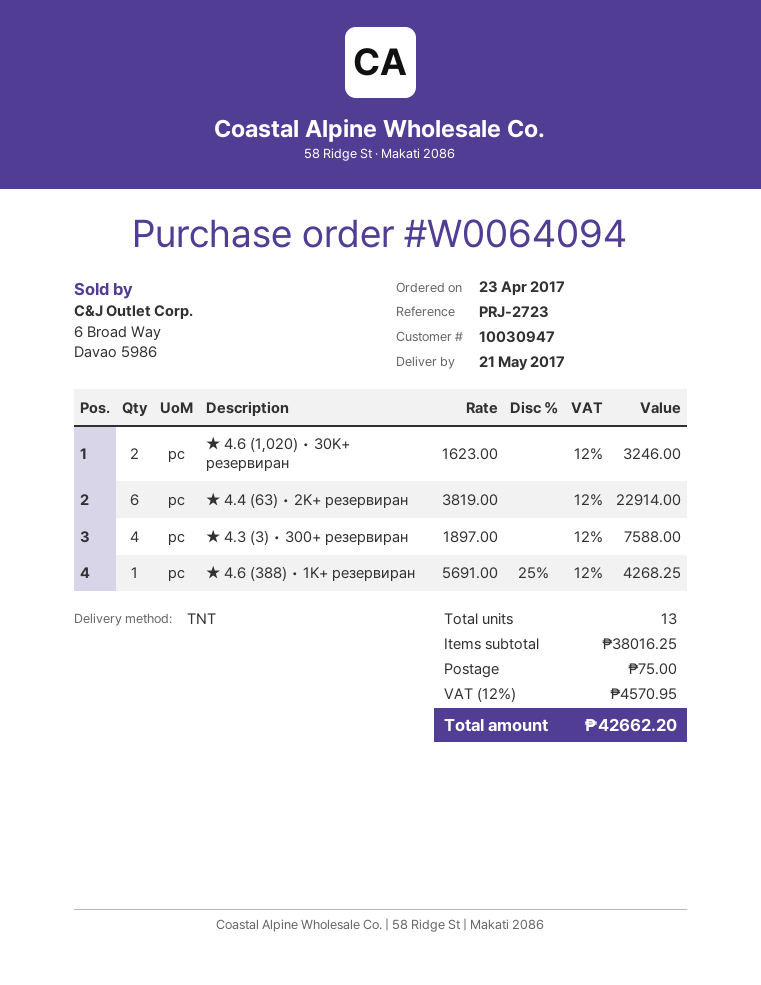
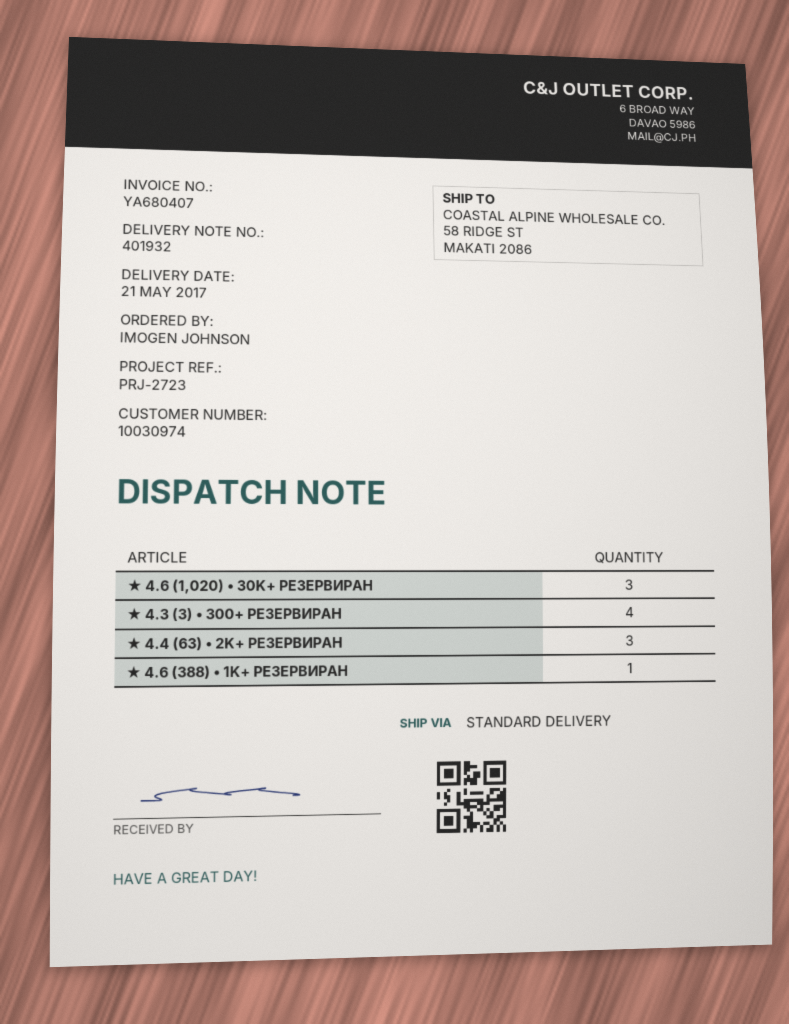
customer number: 10030947 -> 10030974
shipping method: TNT -> standard
★ 4.6 (1,020) • 30K+ резервиран: 2 -> 3
★ 4.4 (63) • 2K+ резервиран: 6 -> 3

